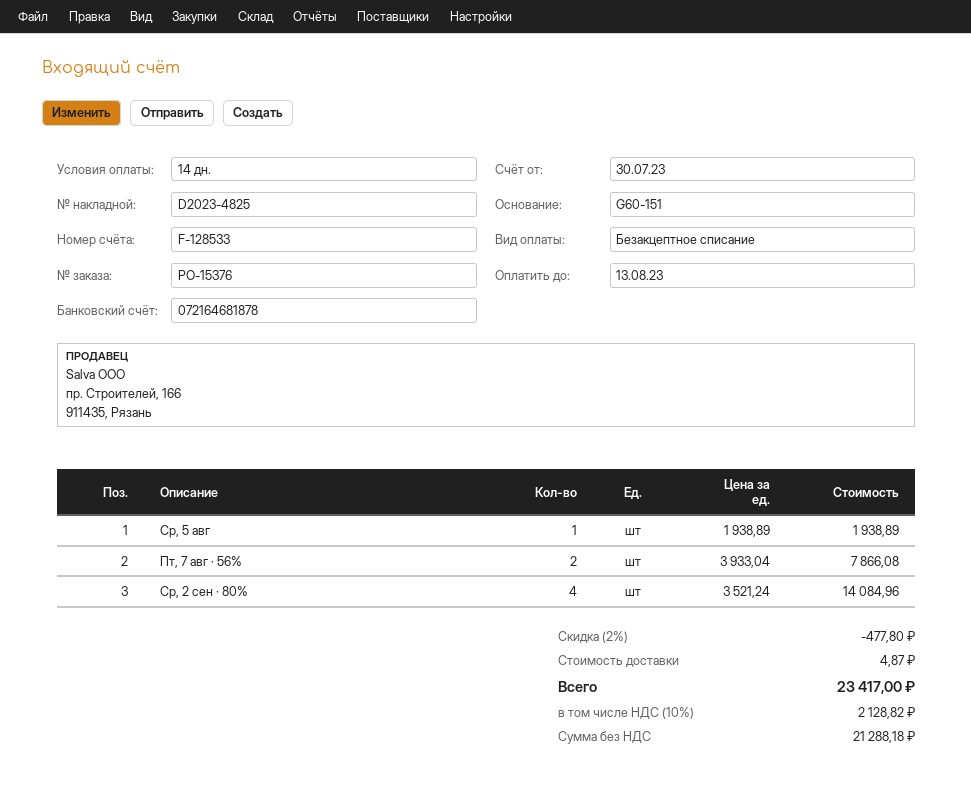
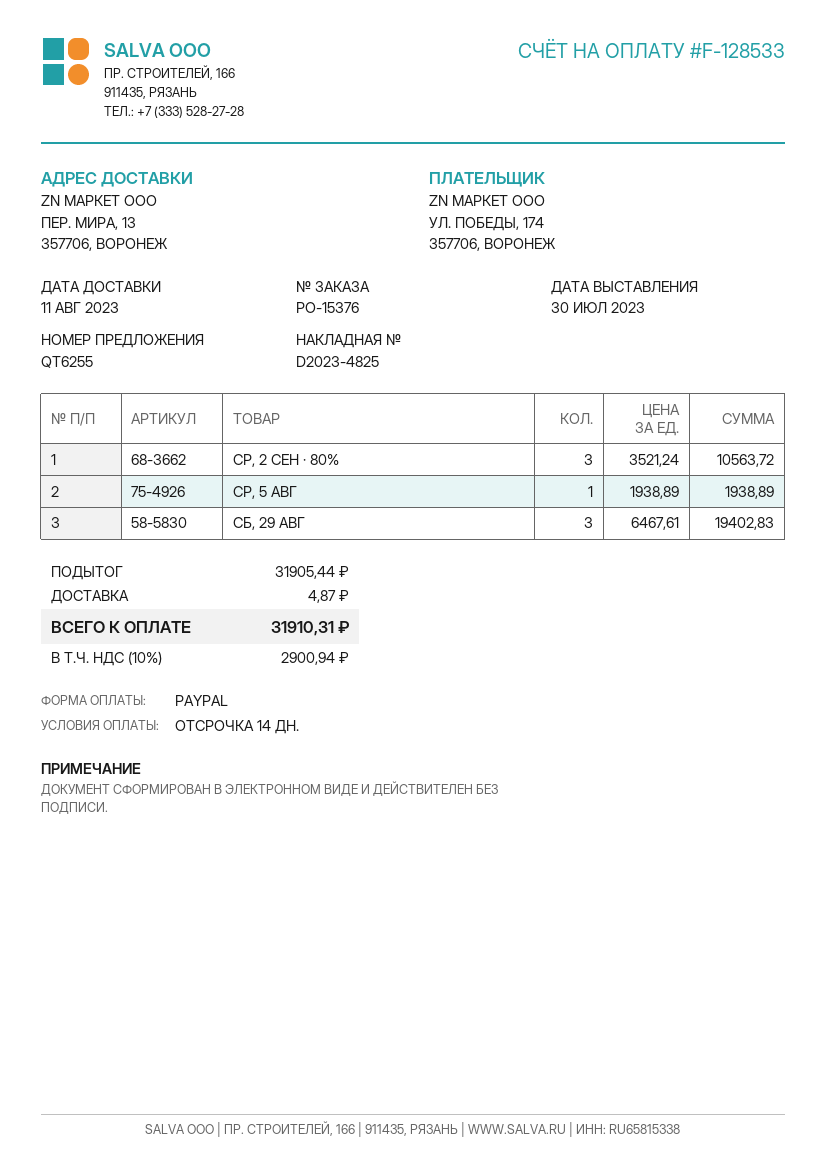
payment method: direct debit -> PayPal
Пт, 7 авг · 56%: 2 x 3933.04 = 7866.08 -> none
Ср, 2 сен · 80%: 4 x 3521.24 = 14084.96 -> 3 x 3521.24 = 10563.72
СБ, 29 АВГ: none -> 3 x 6467.61 = 19402.83
discount: 2% = 477.80 -> none
tax: 10% = 2128.82 -> 10% = 2900.94
total: 23417.00 -> 31910.31

